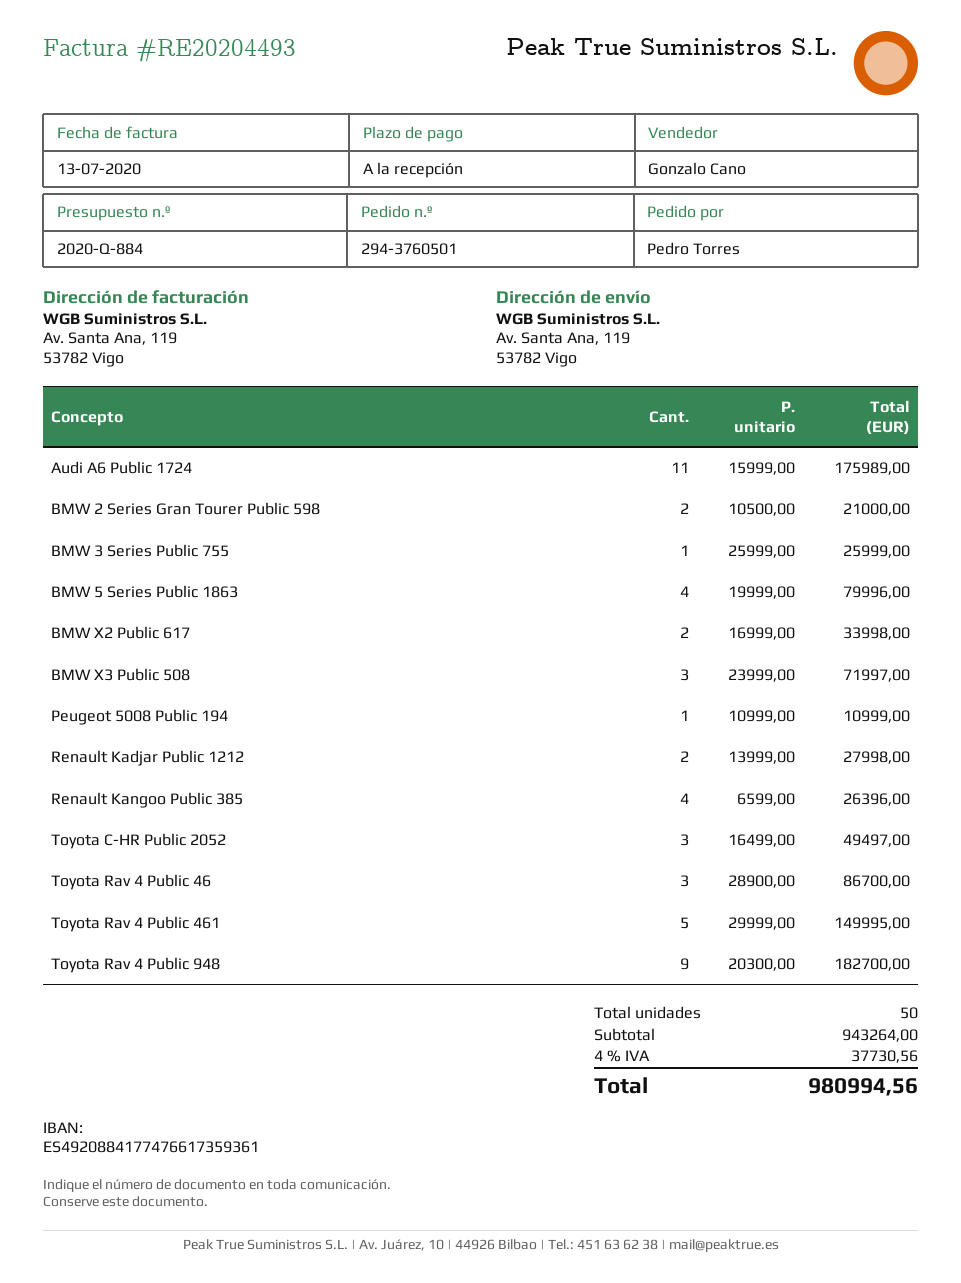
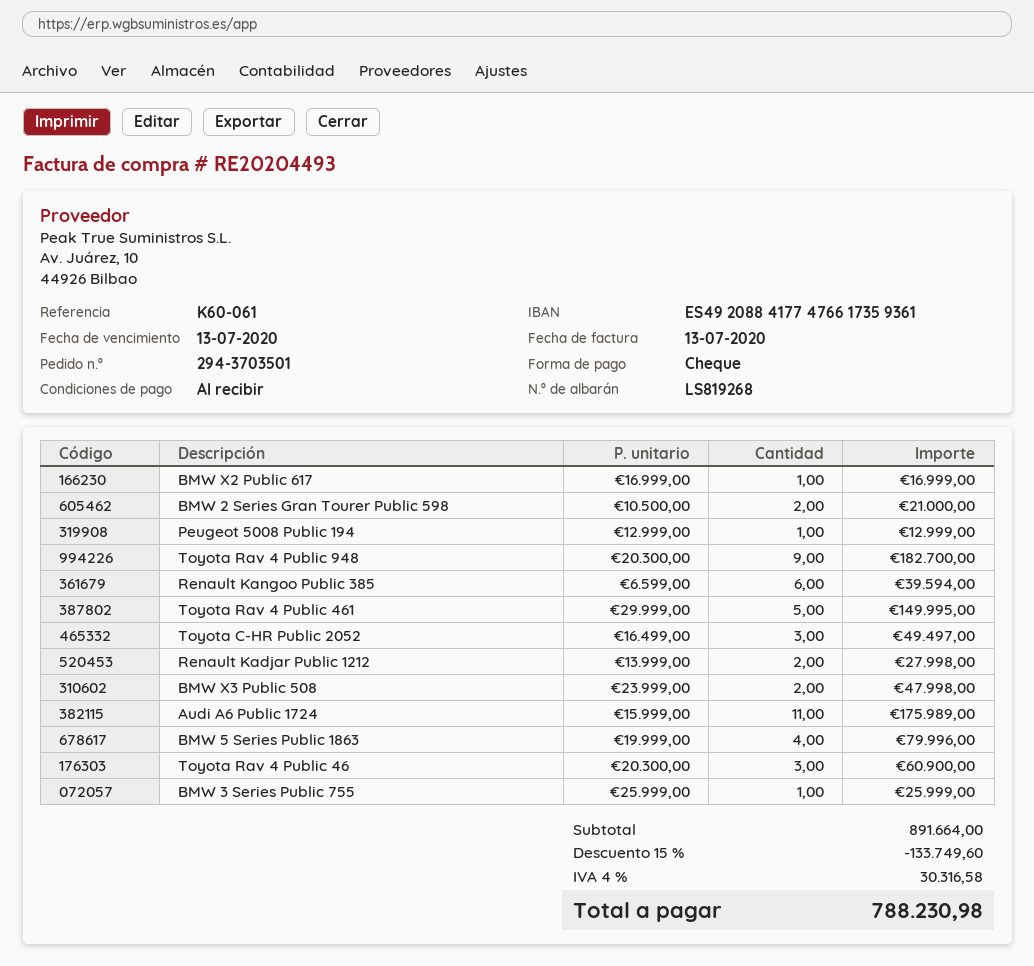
order number: 294-3760501 -> 294-3703501
BMW X2 Public 617: 2 x 16999.00 = 33998.00 -> 1 x 16999.00 = 16999.00
BMW X3 Public 508: 3 x 23999.00 = 71997.00 -> 2 x 23999.00 = 47998.00
Peugeot 5008 Public 194: 1 x 10999.00 = 10999.00 -> 1 x 12999.00 = 12999.00
Renault Kangoo Public 385: 4 x 6599.00 = 26396.00 -> 6 x 6599.00 = 39594.00
Toyota Rav 4 Public 46: 3 x 28900.00 = 86700.00 -> 3 x 20300.00 = 60900.00
subtotal: 943264.00 -> 891664.00
discount: none -> 15% = 133749.60
tax: 4% = 37730.56 -> 4% = 30316.58
total: 980994.56 -> 788230.98

